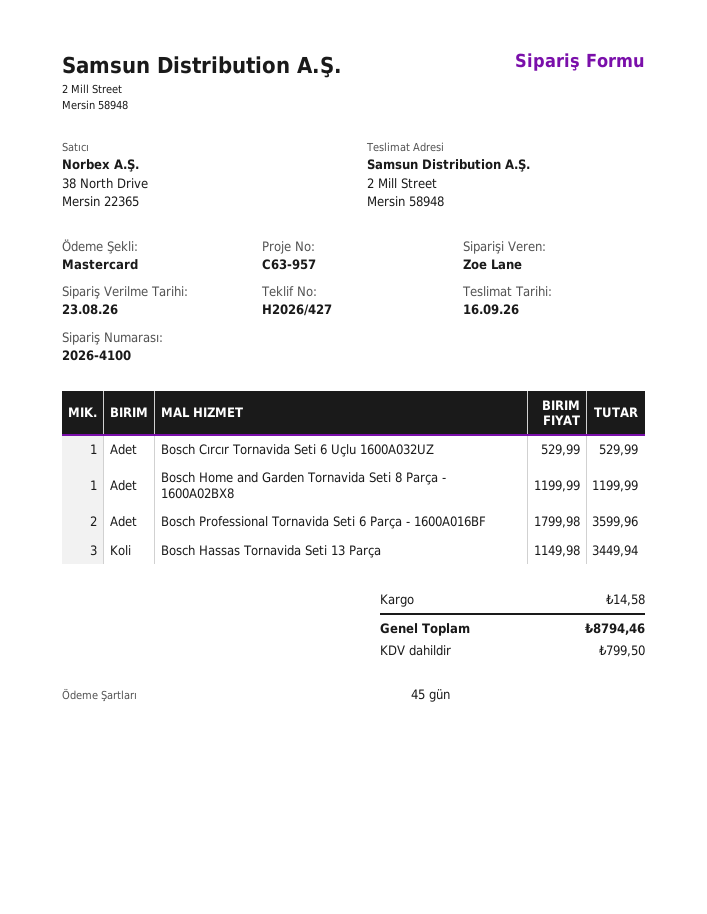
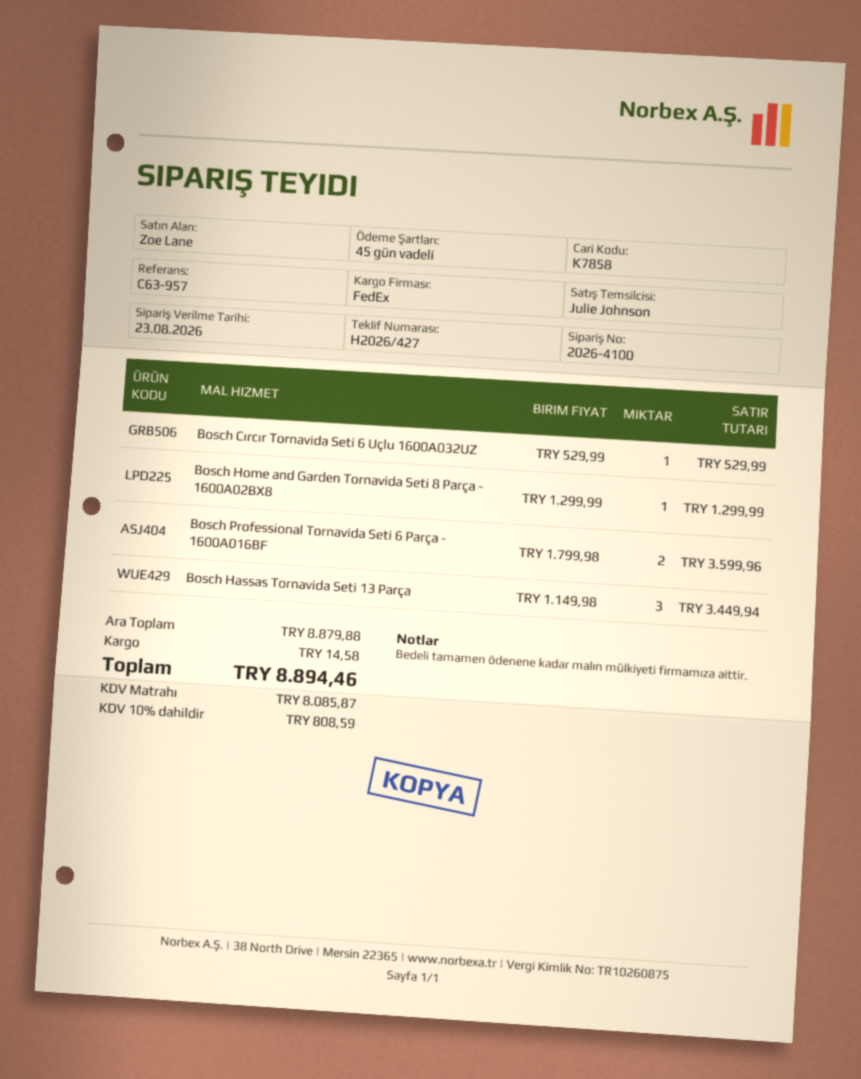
Bosch Home and Garden Tornavida Seti 8 Parça - 1600A02BX8: 1 x 1199.99 = 1199.99 -> 1 x 1299.99 = 1299.99
tax: 799.50 -> 808.59
total: 8794.46 -> 8894.46

